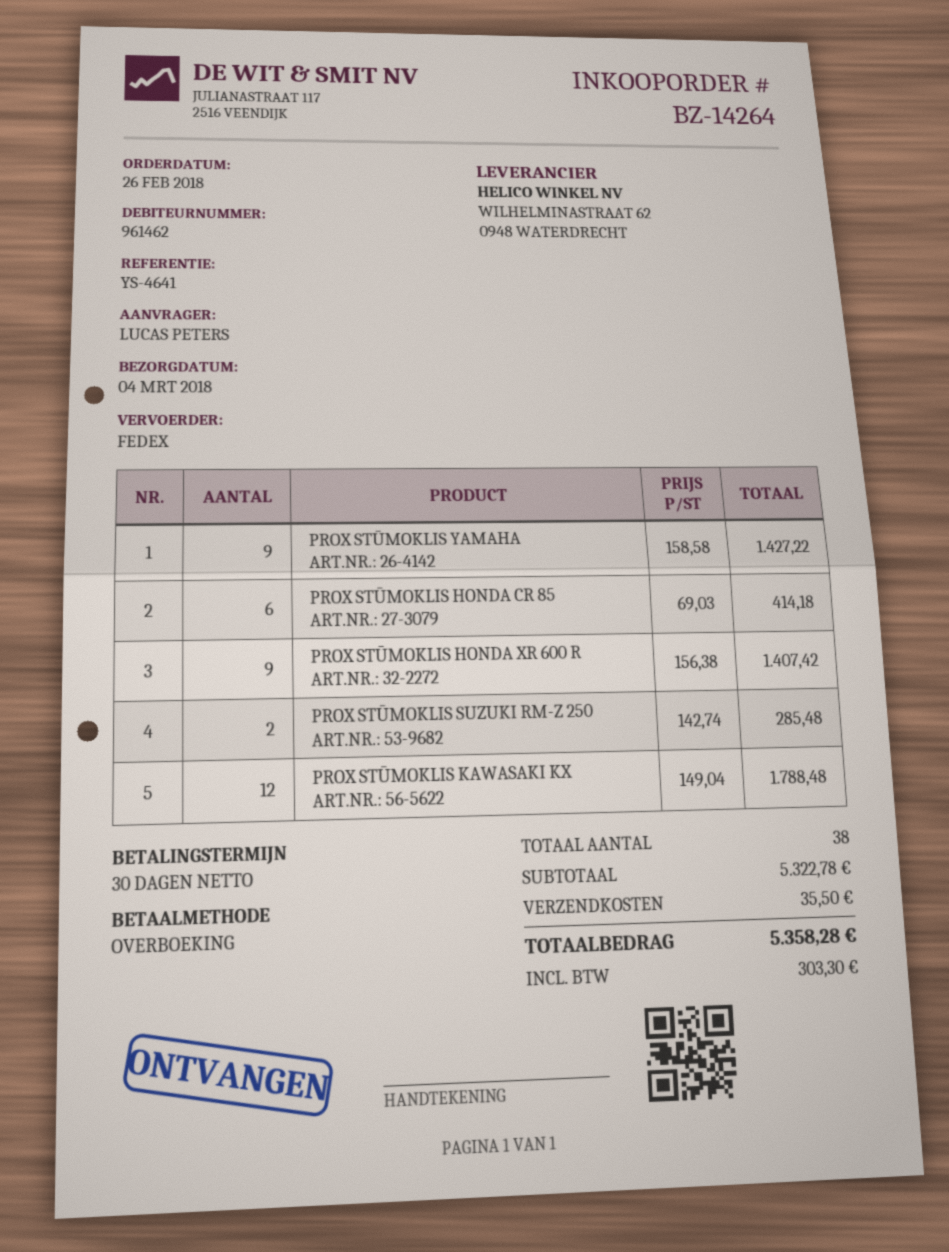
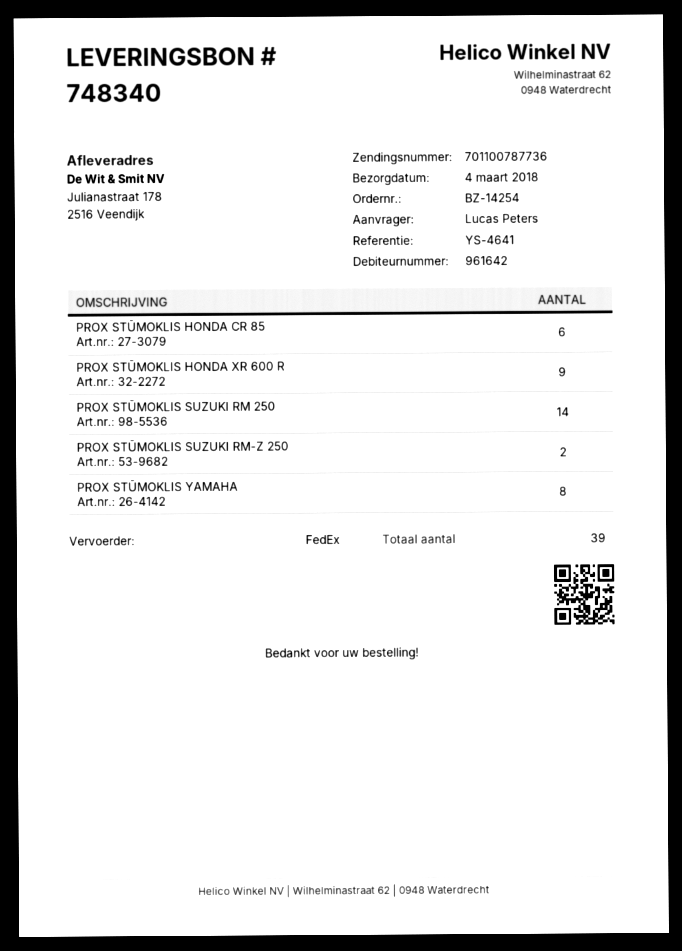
order number: BZ-14264 -> BZ-14254
customer number: 961462 -> 961642
PROX STŪMOKLIS YAMAHA: 9 -> 8
PROX STŪMOKLIS KAWASAKI KX: 12 -> none
PROX STŪMOKLIS SUZUKI RM 250: none -> 14
total quantity: 38 -> 39

